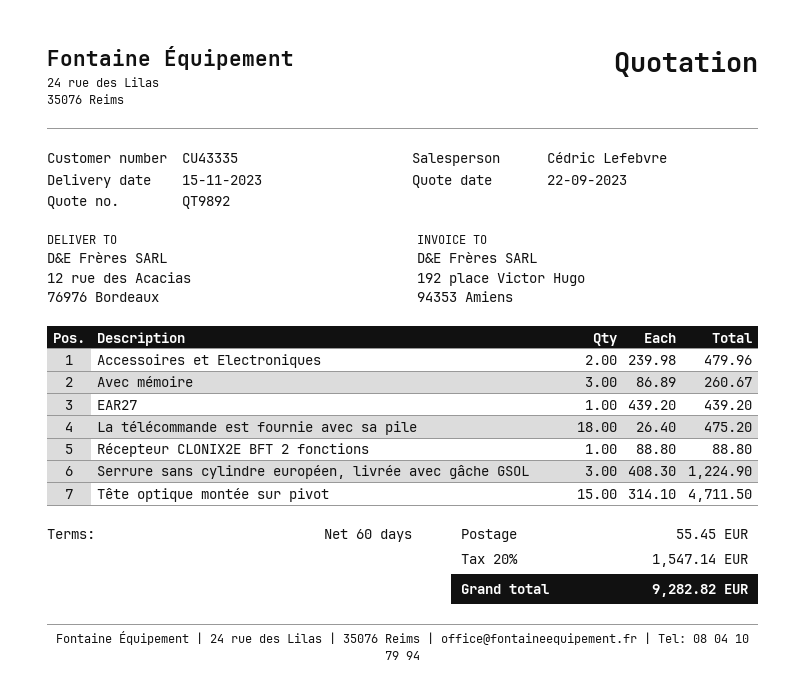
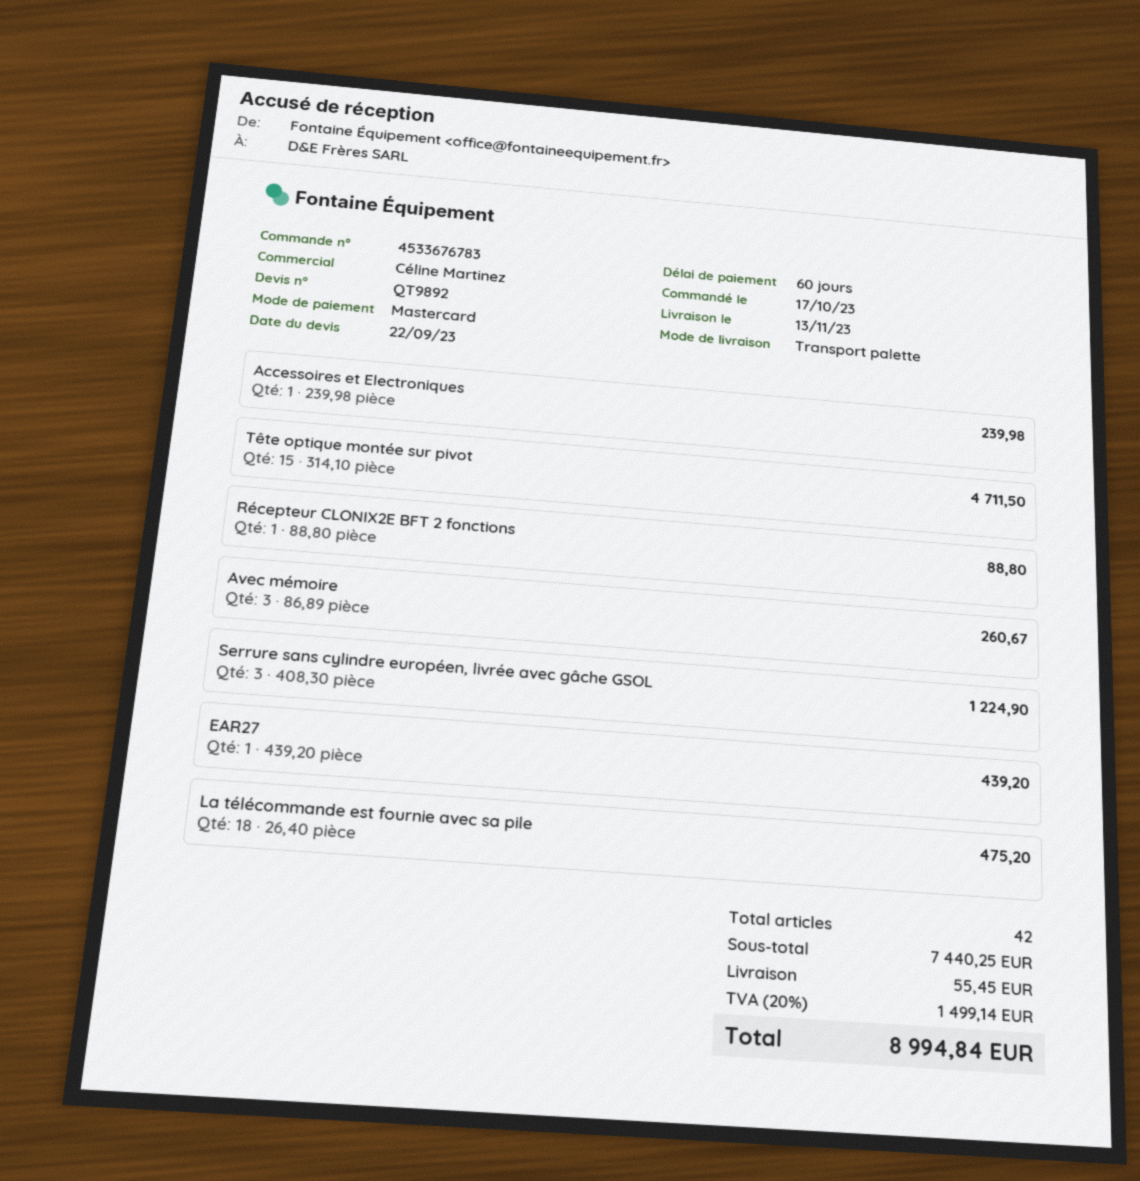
delivery date: 2023-11-15 -> 2023-11-13
sales rep: Cédric Lefebvre -> Céline Martinez
Accessoires et Electroniques: 2 x 239.98 = 479.96 -> 1 x 239.98 = 239.98
tax: 20% = 1547.14 -> 20% = 1499.14
total: 9282.82 -> 8994.84

